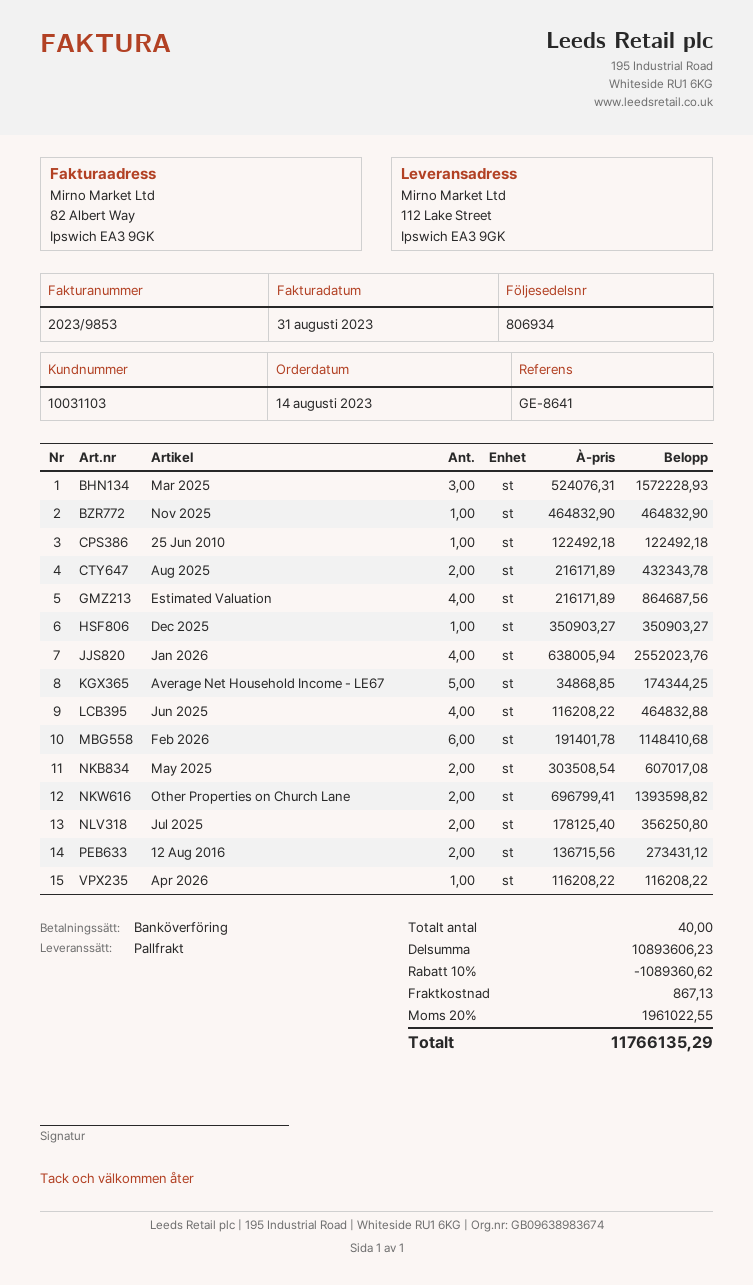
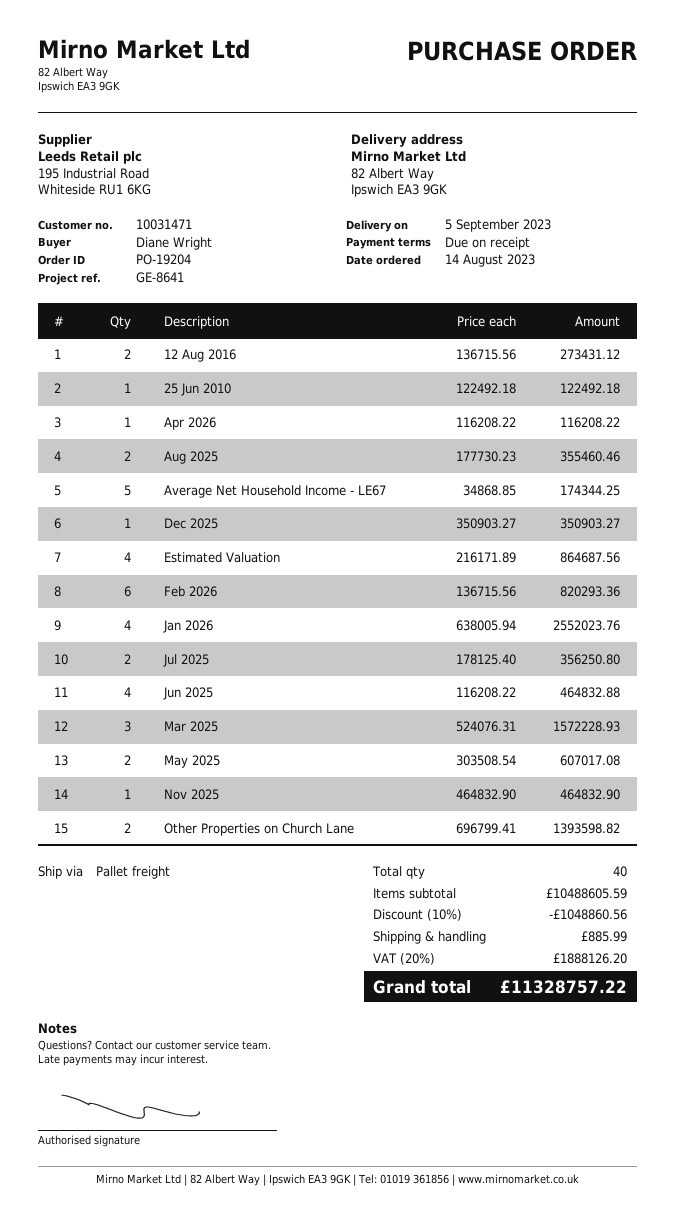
customer number: 10031103 -> 10031471
ship to: 112 Lake Street, Ipswich EA3 9GK -> 82 Albert Way, Ipswich EA3 9GK
Aug 2025: 2 x 216171.89 = 432343.78 -> 2 x 177730.23 = 355460.46
Feb 2026: 6 x 191401.78 = 1148410.68 -> 6 x 136715.56 = 820293.36
subtotal: 10893606.23 -> 10488605.59
discount: 10% = 1089360.62 -> 10% = 1048860.56
shipping: 867.13 -> 885.99
tax: 20% = 1961022.55 -> 20% = 1888126.20
total: 11766135.29 -> 11328757.22

